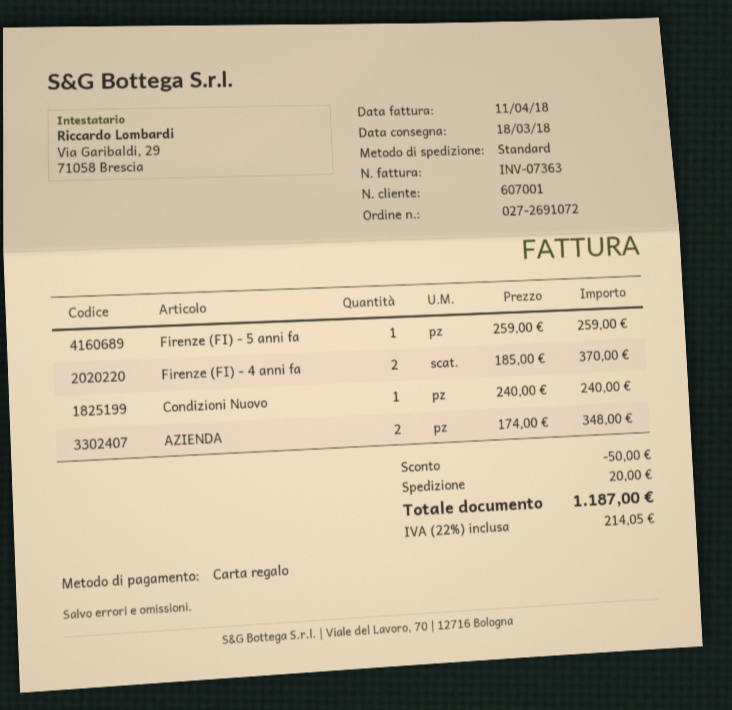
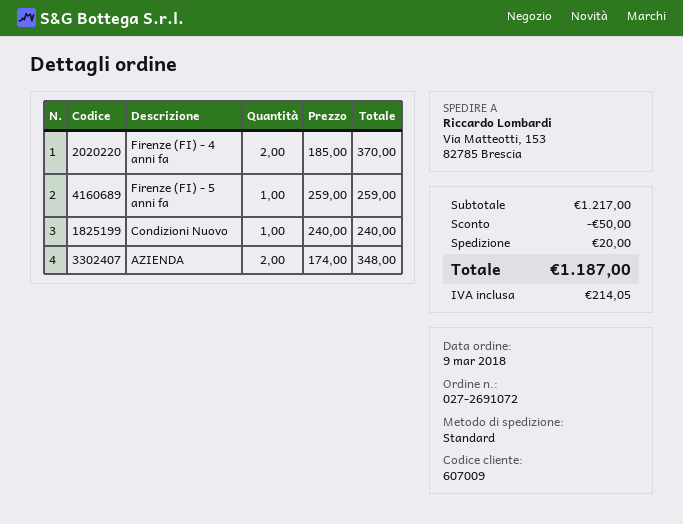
customer number: 607001 -> 607009

